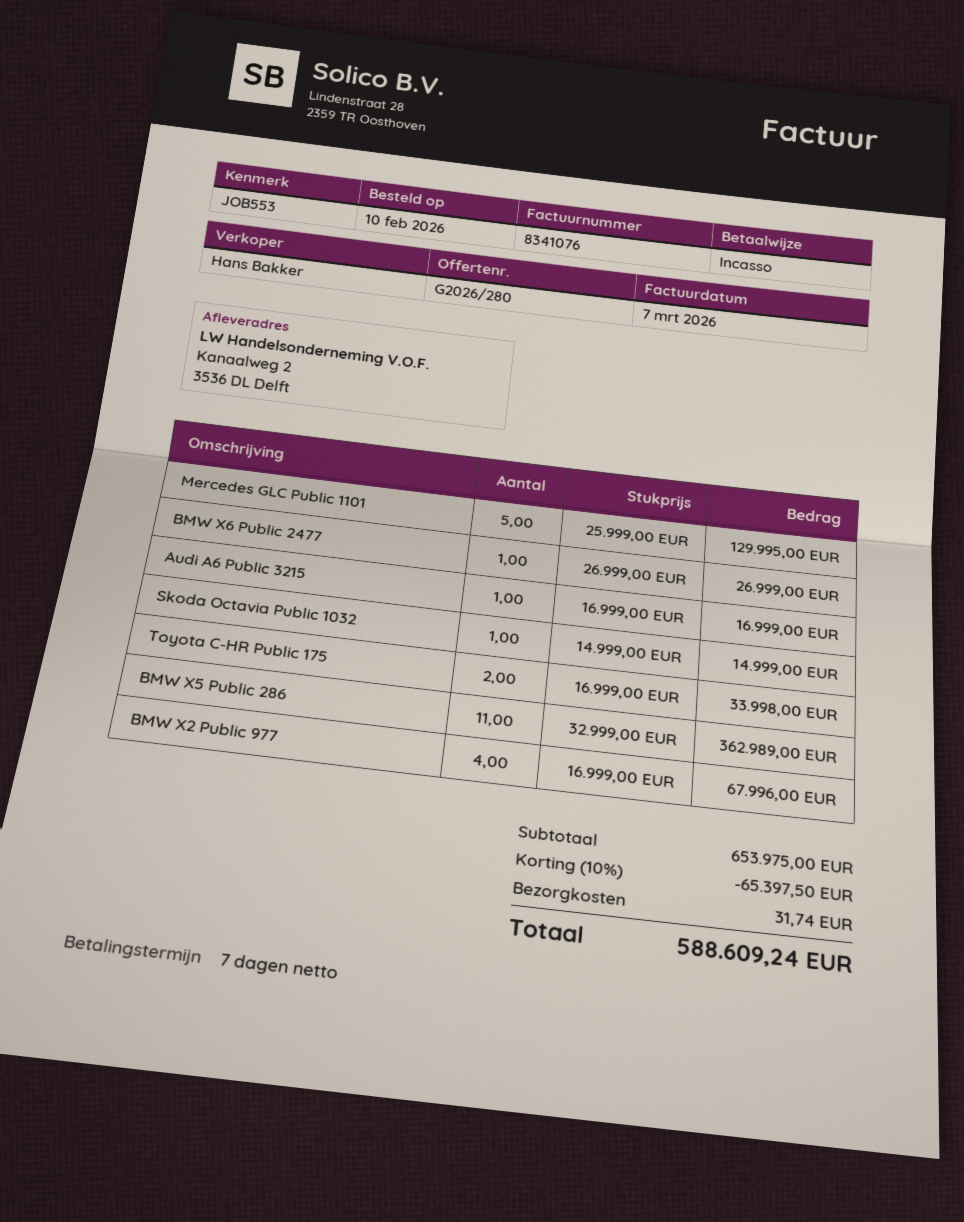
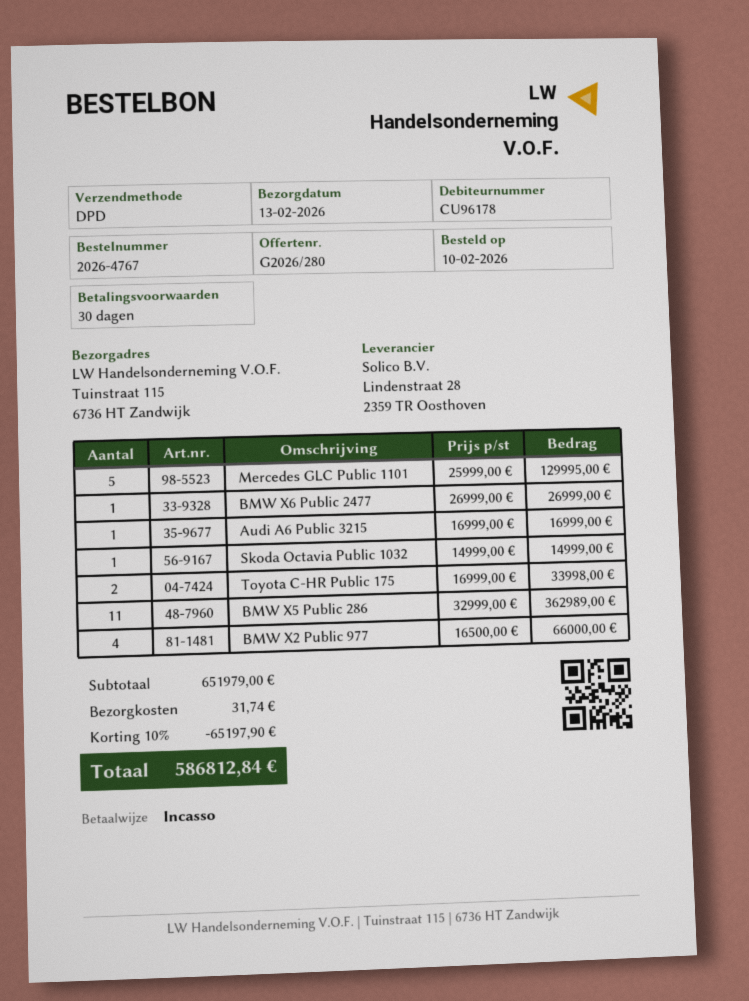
payment terms: 7 days -> 30 days
ship to: Kanaalweg 2, 3536 DL Delft -> Tuinstraat 115, 6736 HT Zandwijk
BMW X2 Public 977: 4 x 16999.00 = 67996.00 -> 4 x 16500.00 = 66000.00
subtotal: 653975.00 -> 651979.00
discount: 10% = 65397.50 -> 10% = 65197.90
total: 588609.24 -> 586812.84

